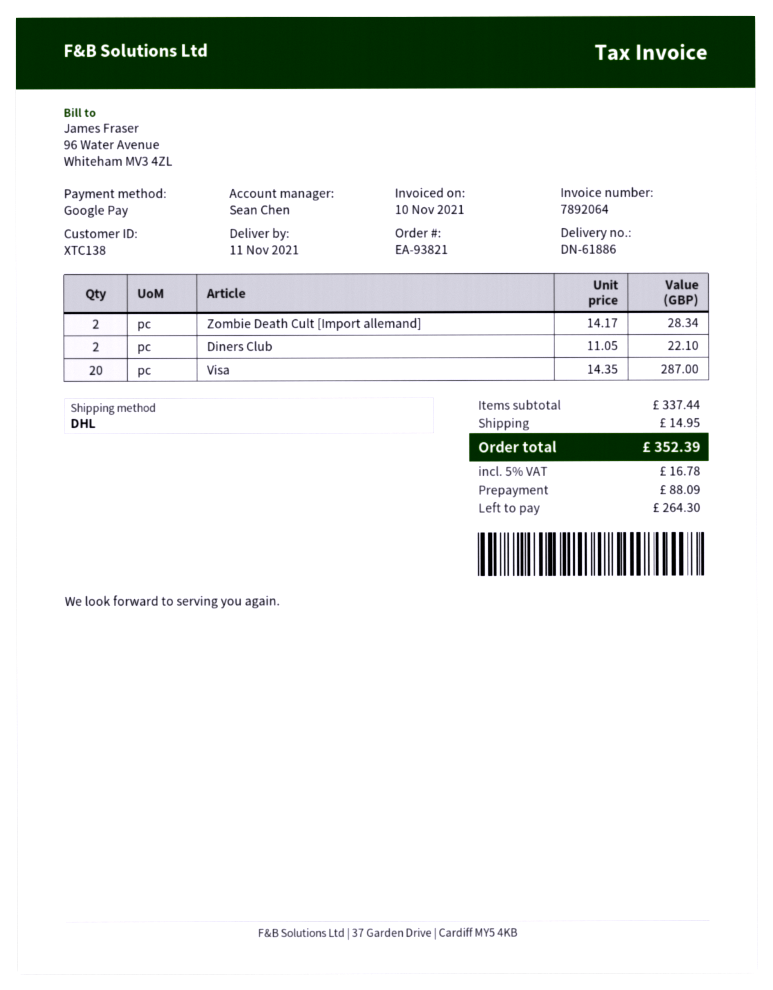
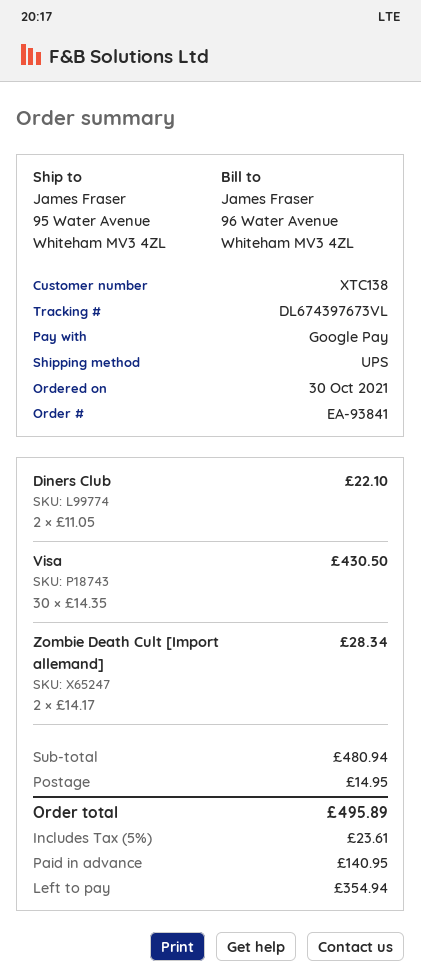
order number: EA-93821 -> EA-93841
shipping method: DHL -> UPS
Visa: 20 x 14.35 = 287.00 -> 30 x 14.35 = 430.50
subtotal: 337.44 -> 480.94
tax: 5% = 16.78 -> 5% = 23.61
total: 352.39 -> 495.89
deposit: 88.09 -> 140.95
balance: 264.30 -> 354.94

